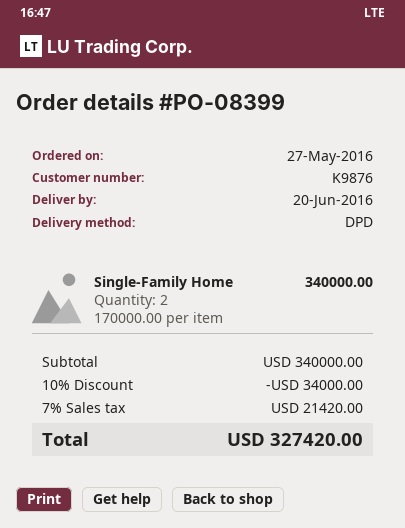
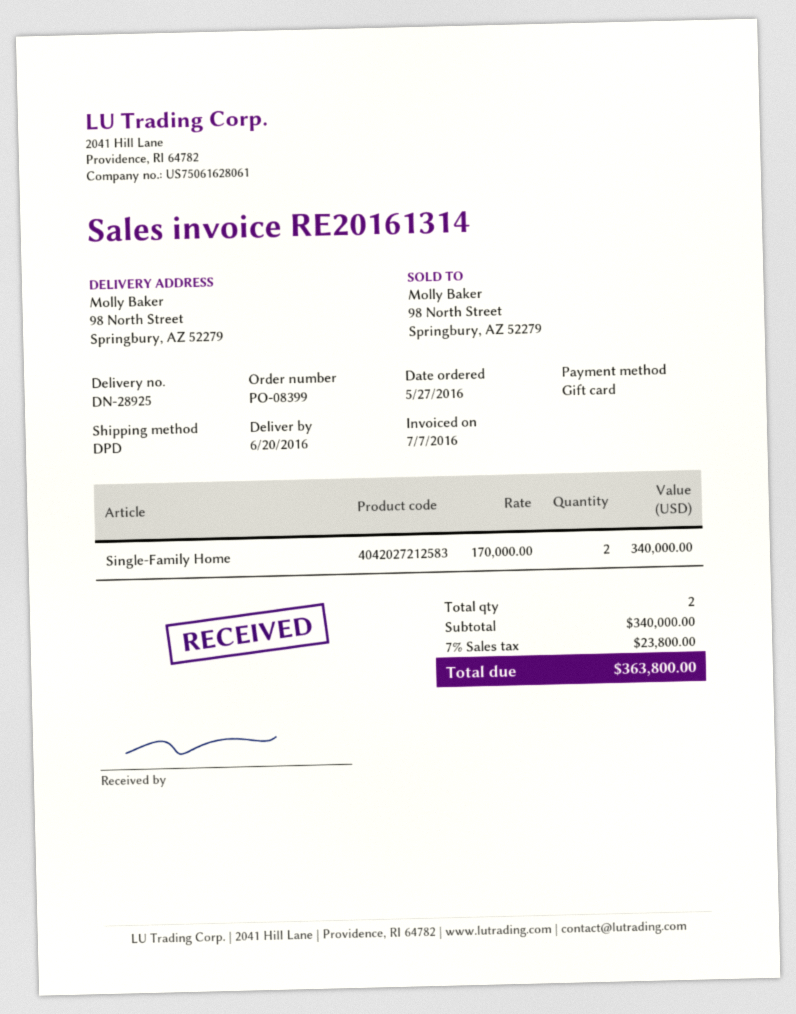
discount: 10% = 34000.00 -> none
tax: 7% = 21420.00 -> 7% = 23800.00
total: 327420.00 -> 363800.00

